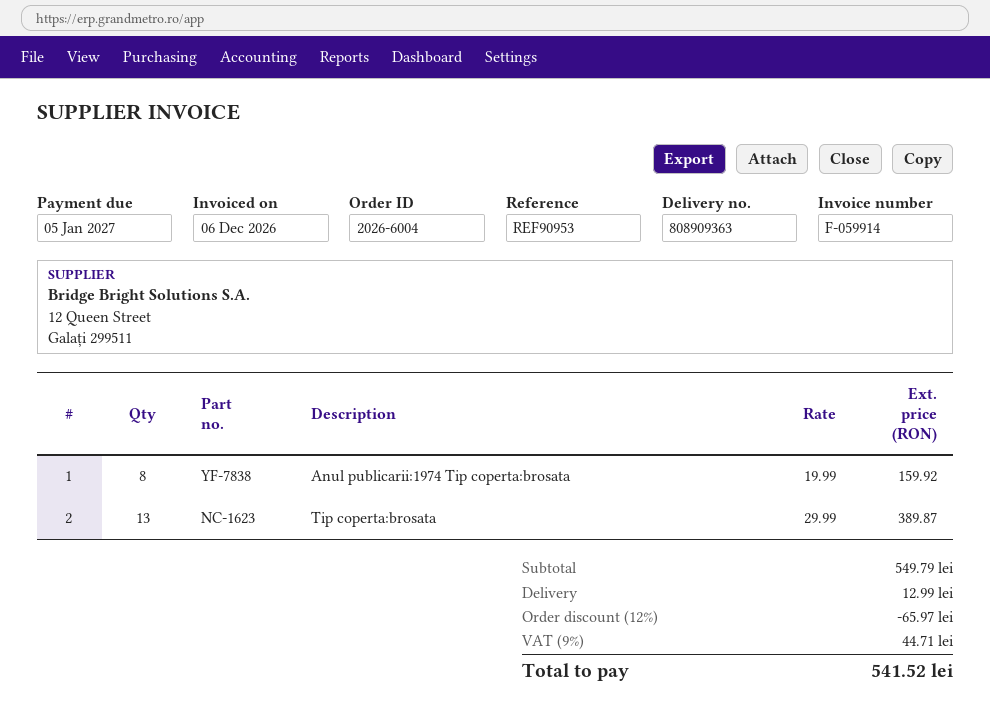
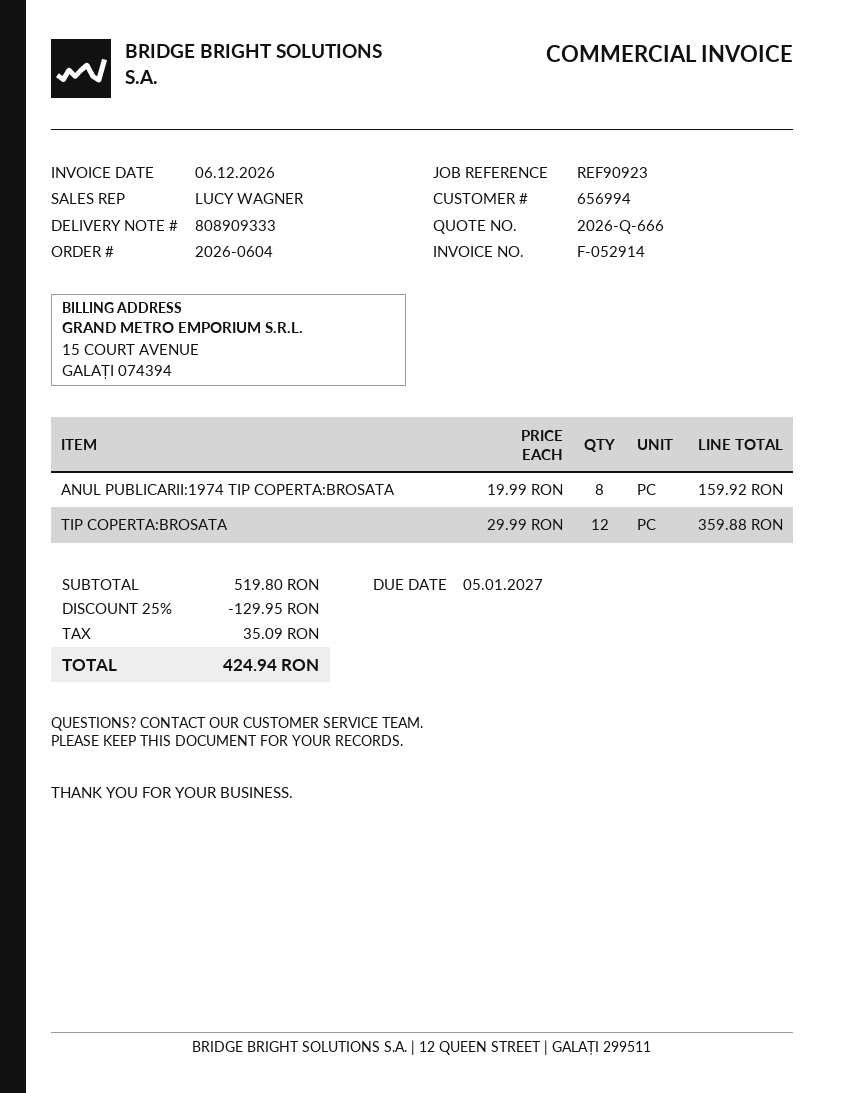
order number: 2026-6004 -> 2026-0604
delivery note number: 808909363 -> 808909333
invoice number: F-059914 -> F-052914
reference: REF90953 -> REF90923
Tip coperta:brosata: 13 x 29.99 = 389.87 -> 12 x 29.99 = 359.88
subtotal: 549.79 -> 519.80
discount: 12% = 65.97 -> 25% = 129.95
shipping: 12.99 -> none
tax: 44.71 -> 35.09
total: 541.52 -> 424.94

